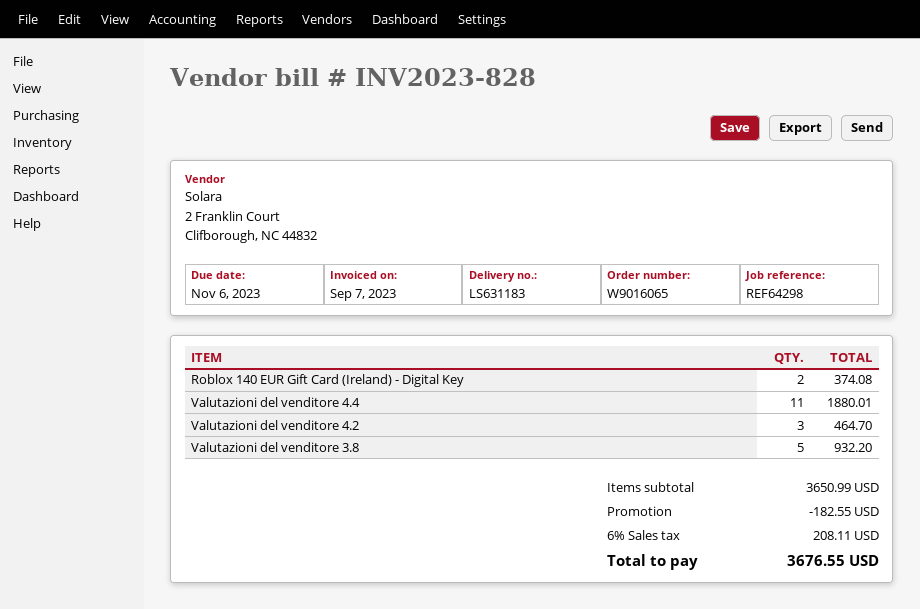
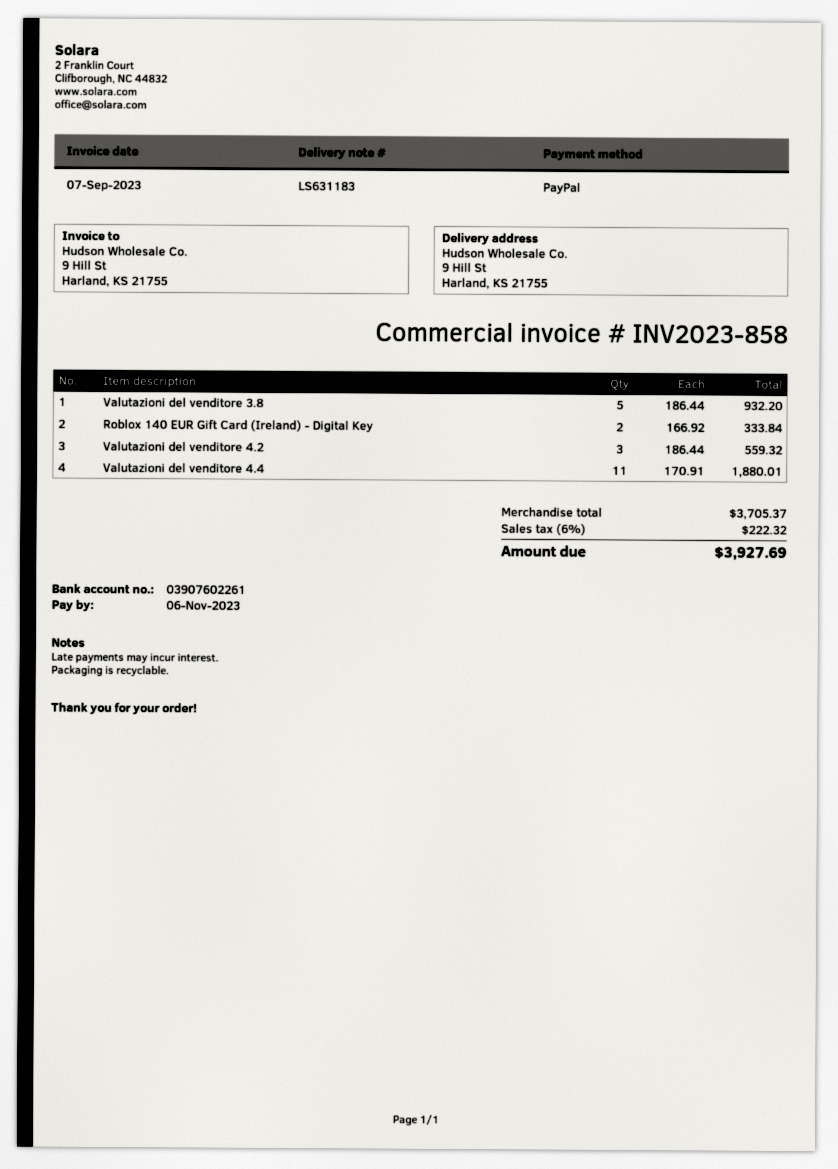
invoice number: INV2023-828 -> INV2023-858
Roblox 140 EUR Gift Card (Ireland) - Digital Key: 2 for 374.08 -> 2 for 333.84
Valutazioni del venditore 4.2: 3 for 464.70 -> 3 for 559.32
subtotal: 3650.99 -> 3705.37
discount: 182.55 -> none
tax: 6% = 208.11 -> 6% = 222.32
total: 3676.55 -> 3927.69

